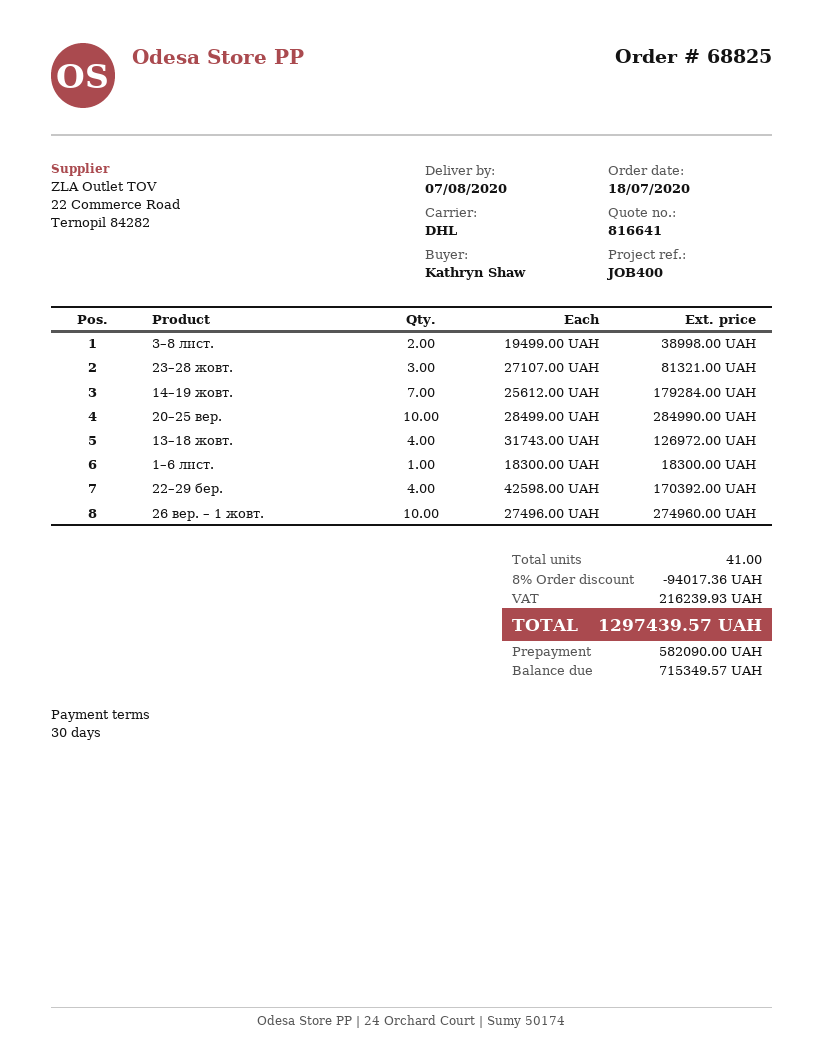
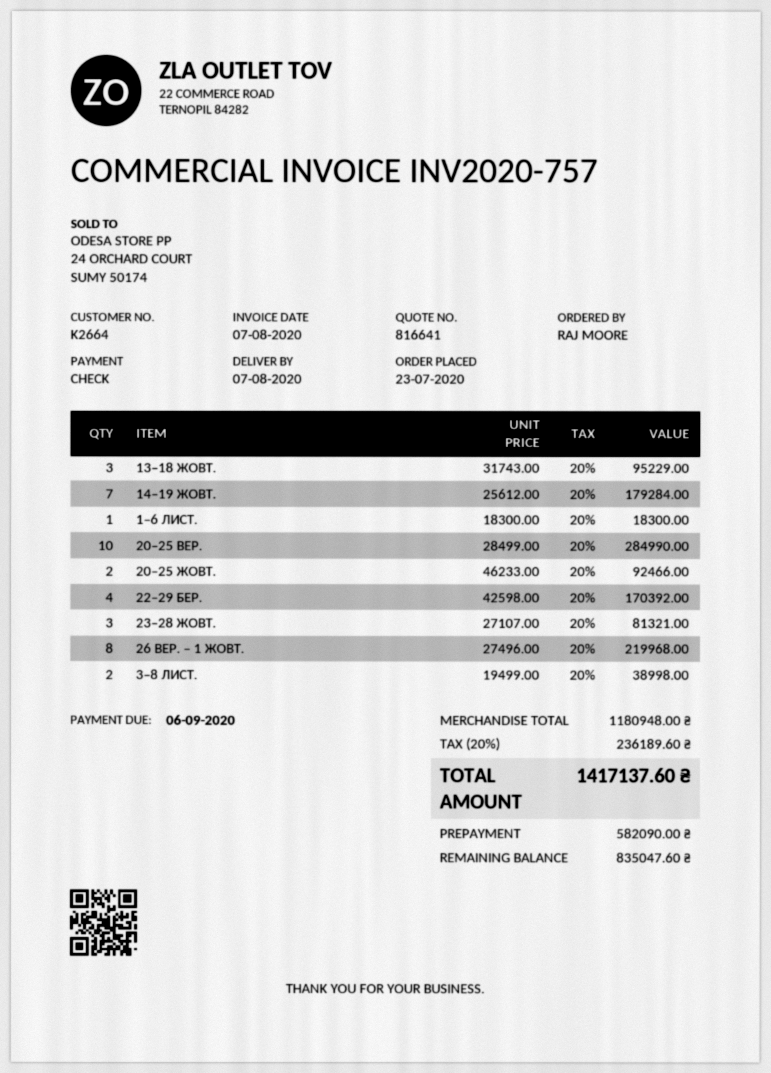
order date: 2020-07-18 -> 2020-07-23
ordered by: Kathryn Shaw -> RAJ MOORE
13–18 жовт.: 4 x 31743.00 = 126972.00 -> 3 x 31743.00 = 95229.00
26 вер. – 1 жовт.: 10 x 27496.00 = 274960.00 -> 8 x 27496.00 = 219968.00
20–25 ЖОВТ.: none -> 2 x 46233.00 = 92466.00
discount: 8% = 94017.36 -> none
tax: 216239.93 -> 236189.60
total: 1297439.57 -> 1417137.60
balance: 715349.57 -> 835047.60

